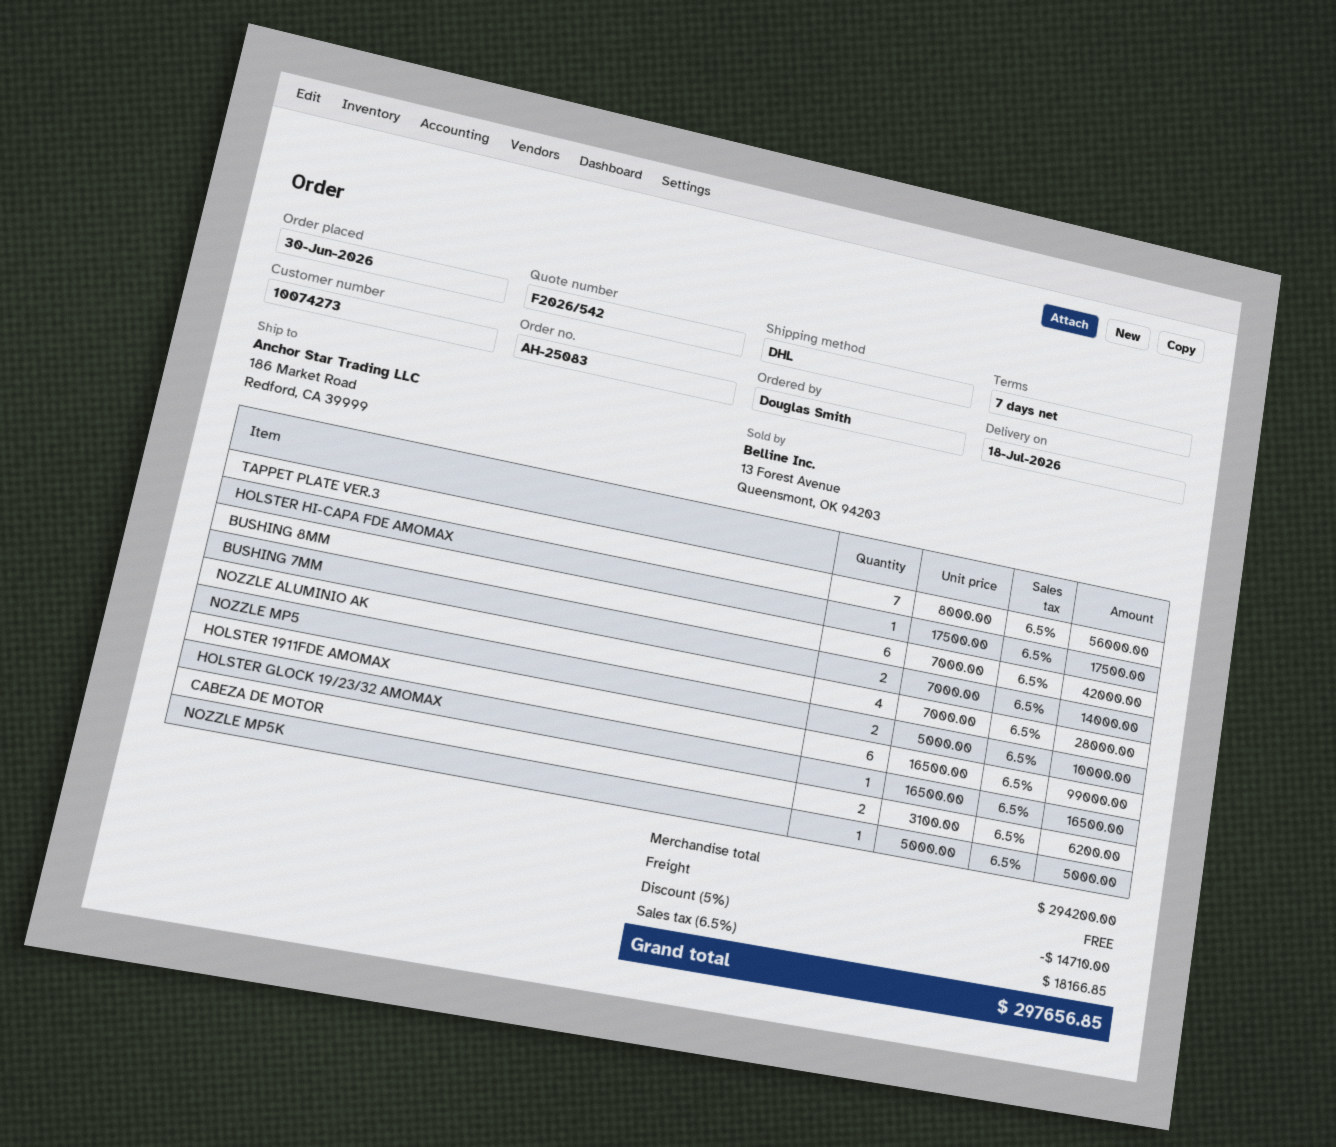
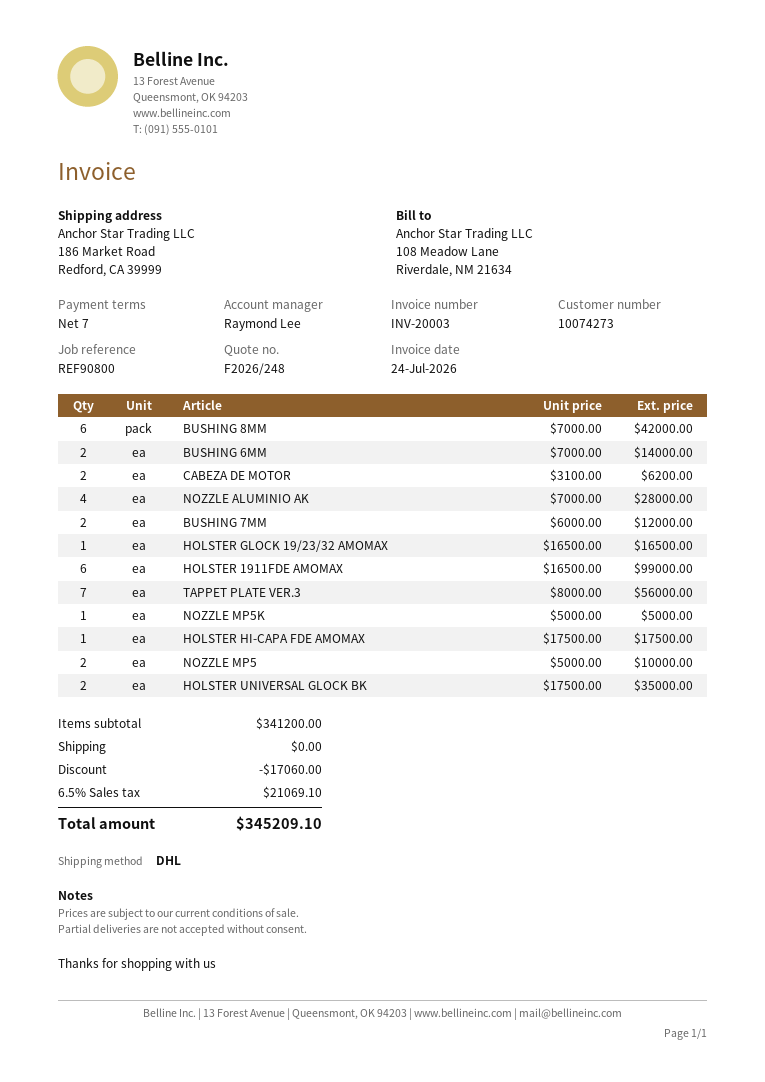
quote number: F2026/542 -> F2026/248
BUSHING 7MM: 2 x 7000.00 = 14000.00 -> 2 x 6000.00 = 12000.00
BUSHING 6MM: none -> 2 x 7000.00 = 14000.00
HOLSTER UNIVERSAL GLOCK BK: none -> 2 x 17500.00 = 35000.00
subtotal: 294200.00 -> 341200.00
discount: 14710.00 -> 17060.00
tax: 6.5% = 18166.85 -> 6.5% = 21069.10
total: 297656.85 -> 345209.10

